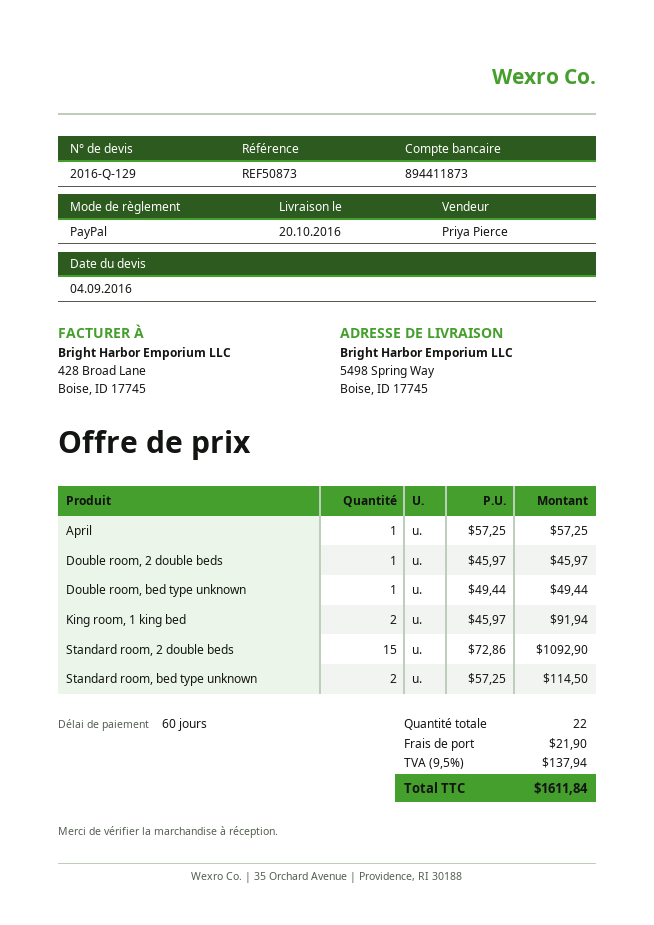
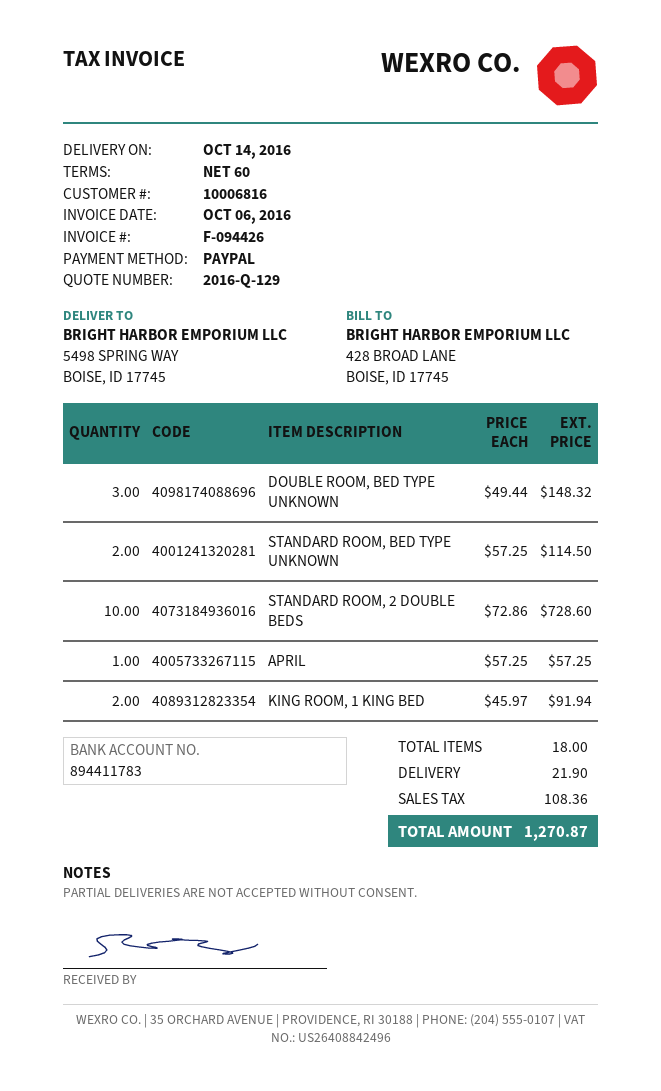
delivery date: 2016-10-20 -> 2016-10-14
bank account: 894411873 -> 894411783
Double room, 2 double beds: 1 x 45.97 = 45.97 -> none
Double room, bed type unknown: 1 x 49.44 = 49.44 -> 3 x 49.44 = 148.32
Standard room, 2 double beds: 15 x 72.86 = 1092.90 -> 10 x 72.86 = 728.60
total quantity: 22 -> 18
tax: 137.94 -> 108.36
total: 1611.84 -> 1270.87

